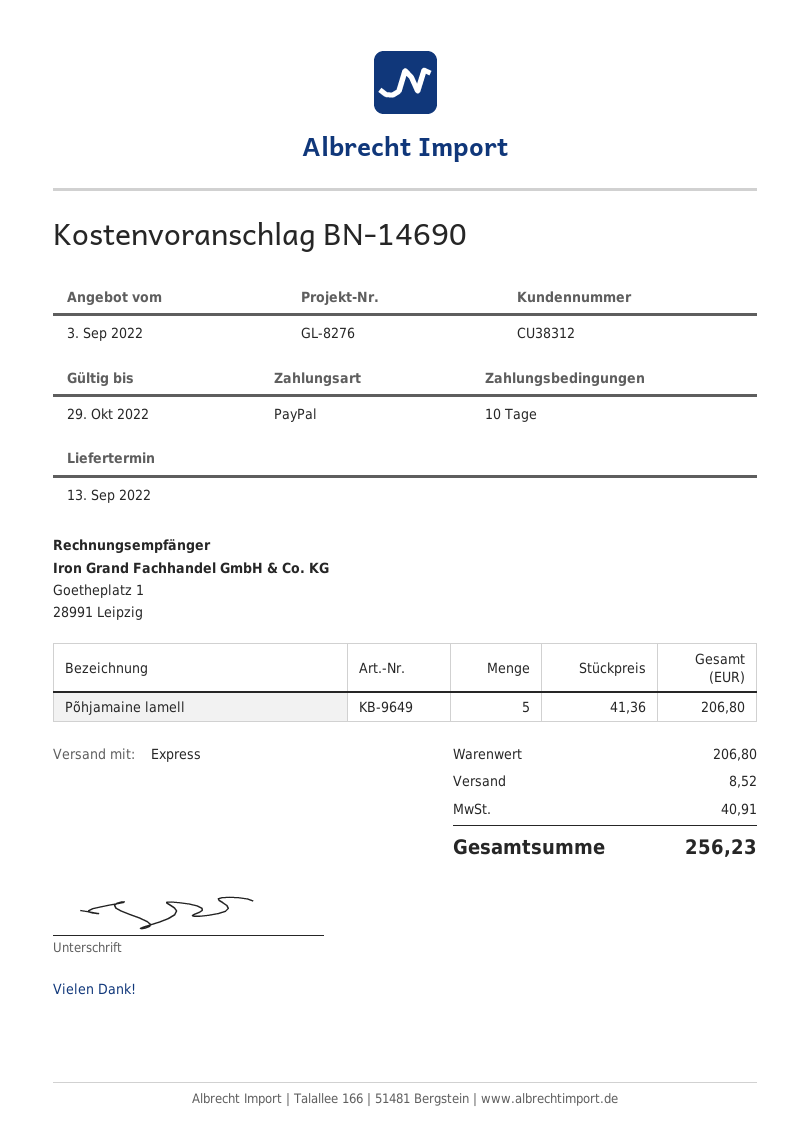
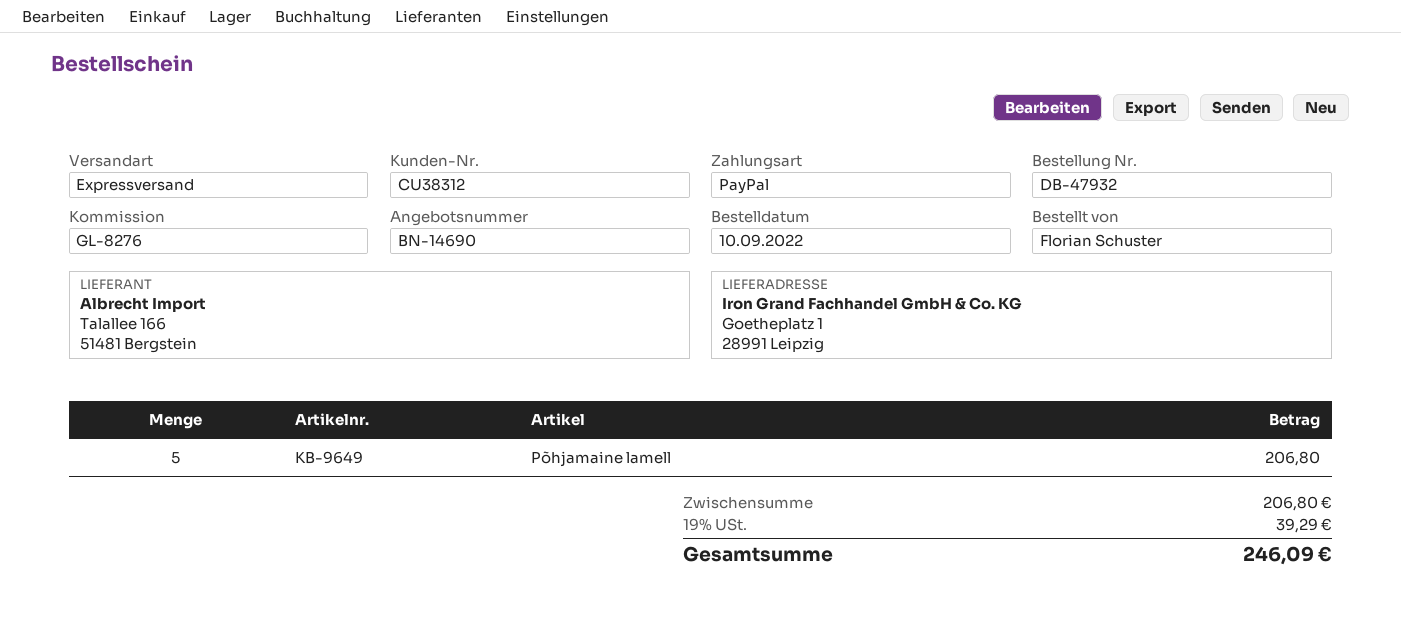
shipping: 8.52 -> none
tax: 40.91 -> 39.29
total: 256.23 -> 246.09

